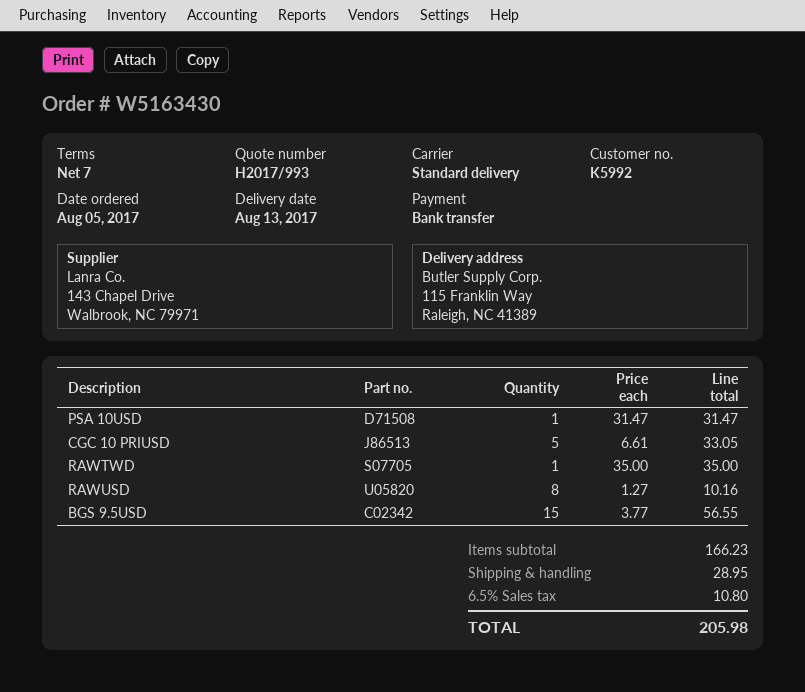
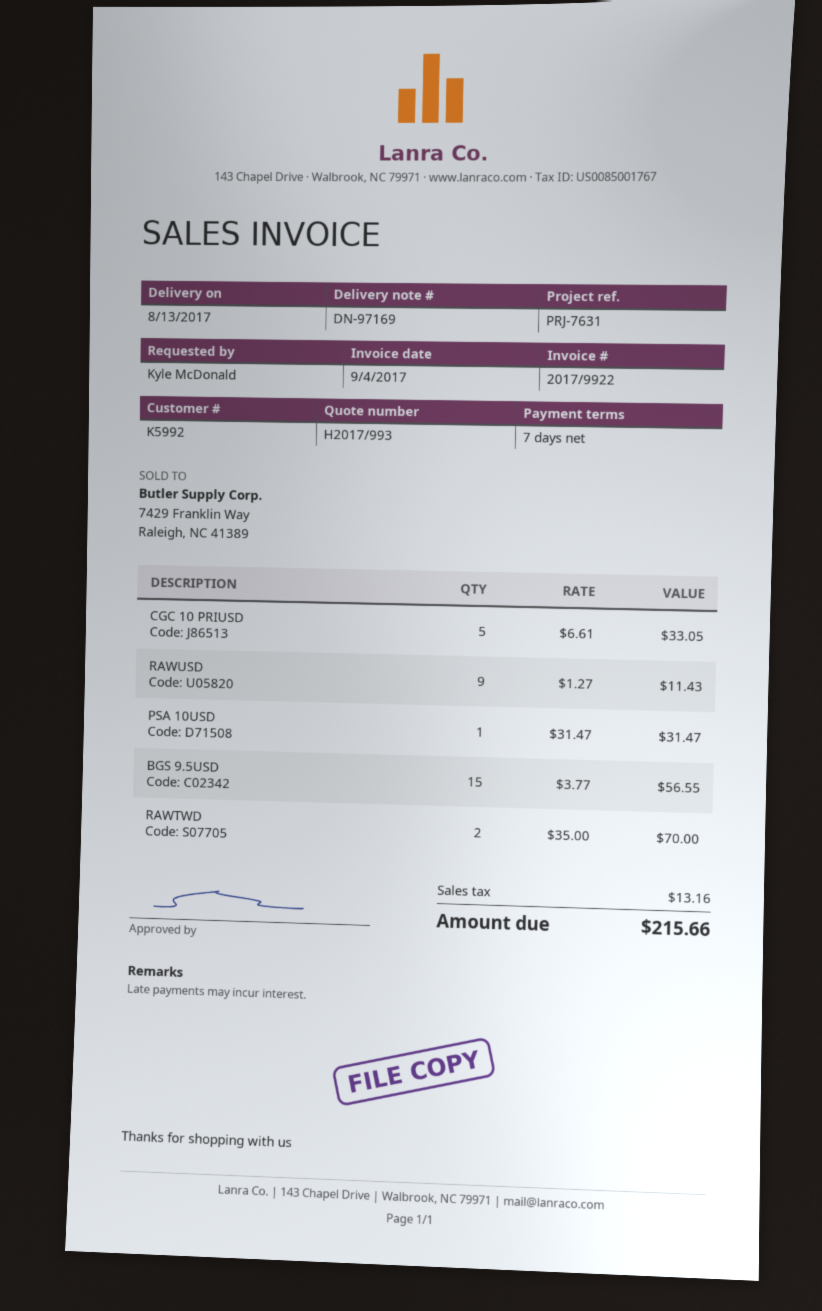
RAWTWD: 1 x 35.00 = 35.00 -> 2 x 35.00 = 70.00
RAWUSD: 8 x 1.27 = 10.16 -> 9 x 1.27 = 11.43
shipping: 28.95 -> none
tax: 10.80 -> 13.16
total: 205.98 -> 215.66

